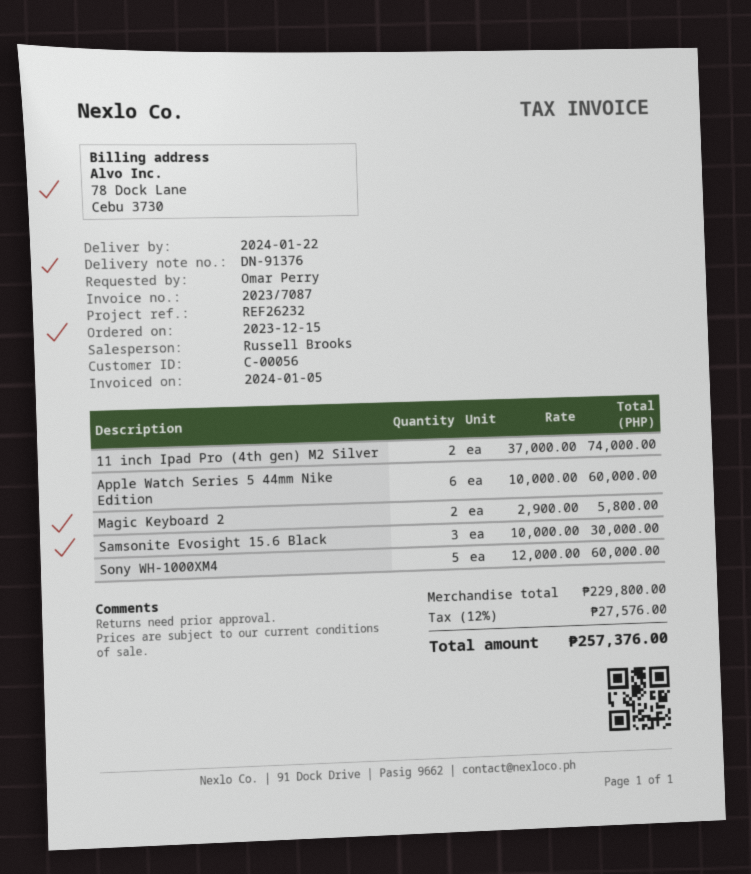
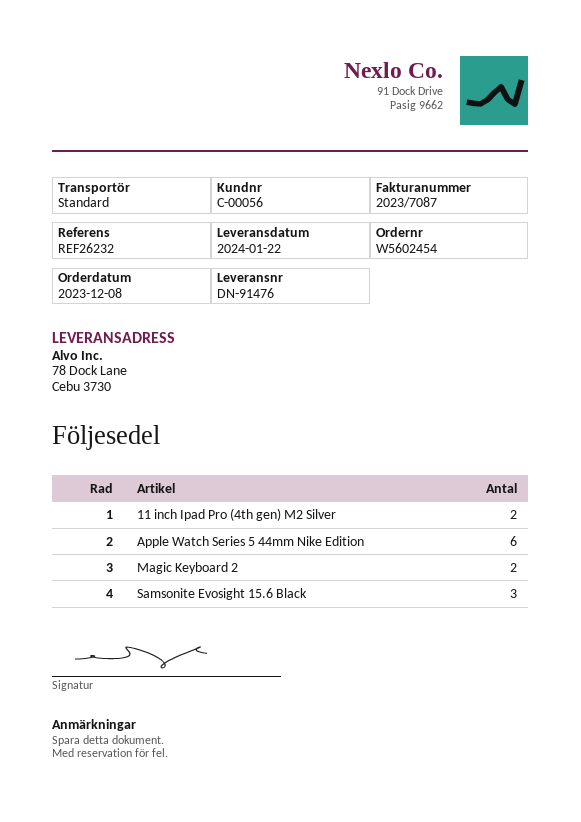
order date: 2023-12-15 -> 2023-12-08
delivery note number: DN-91376 -> DN-91476
Sony WH-1000XM4: 5 -> none

